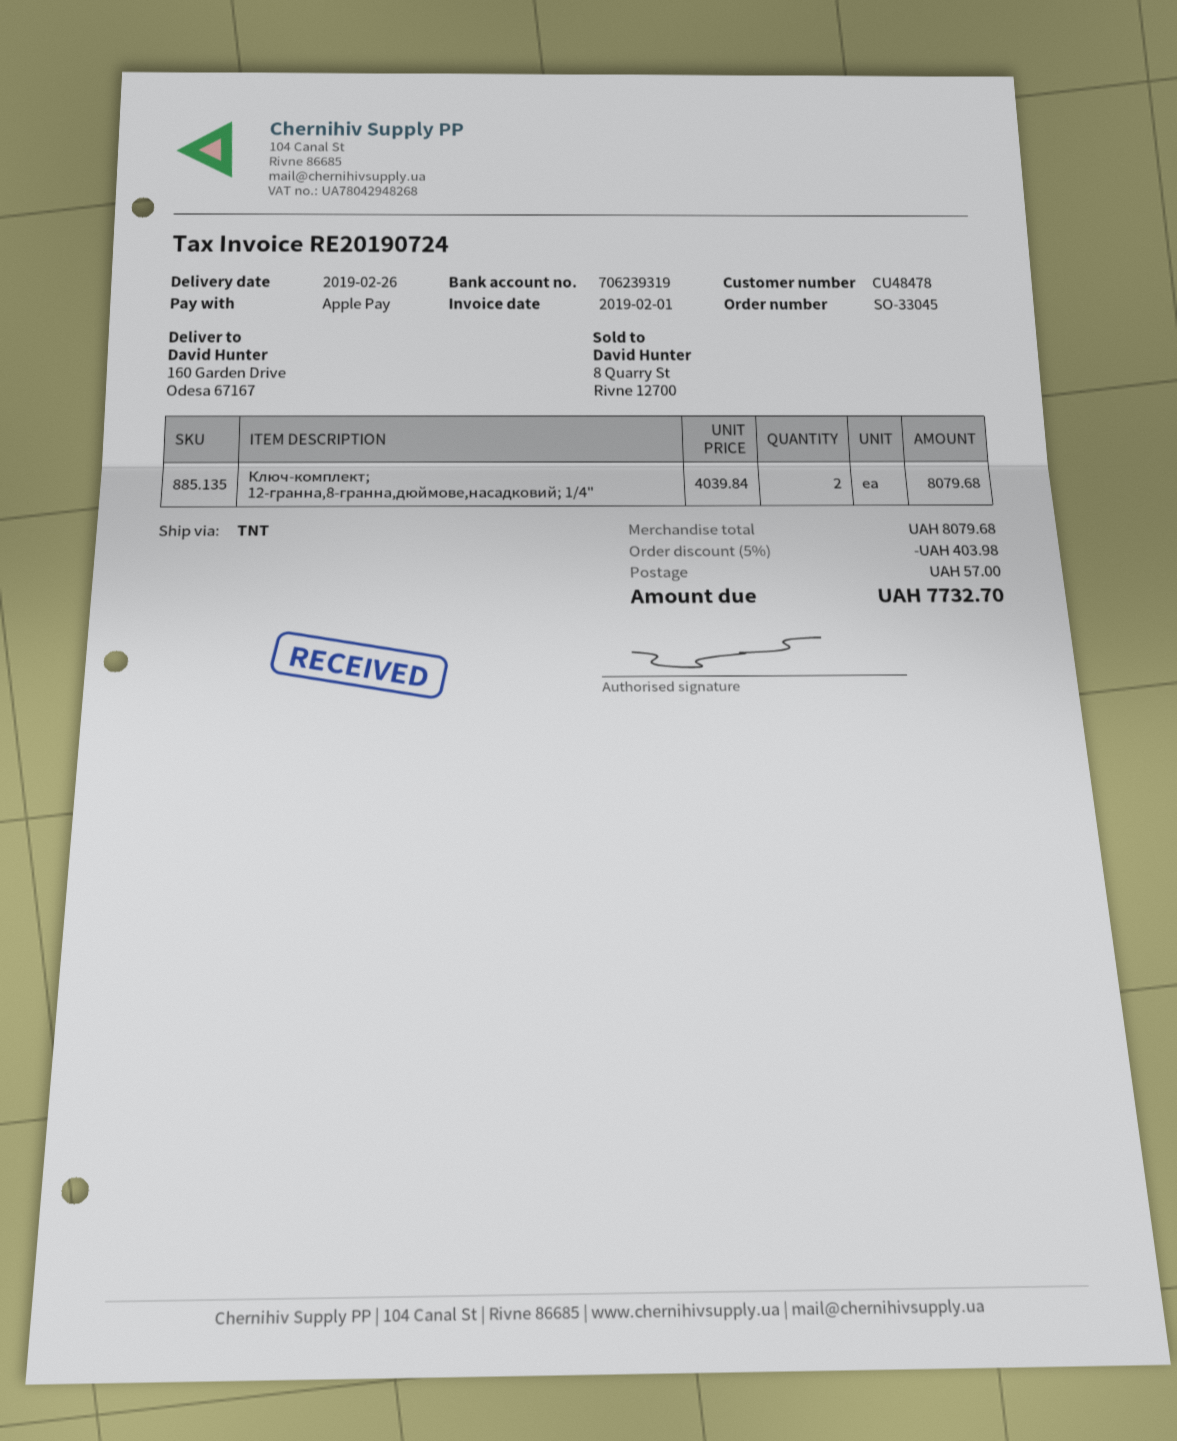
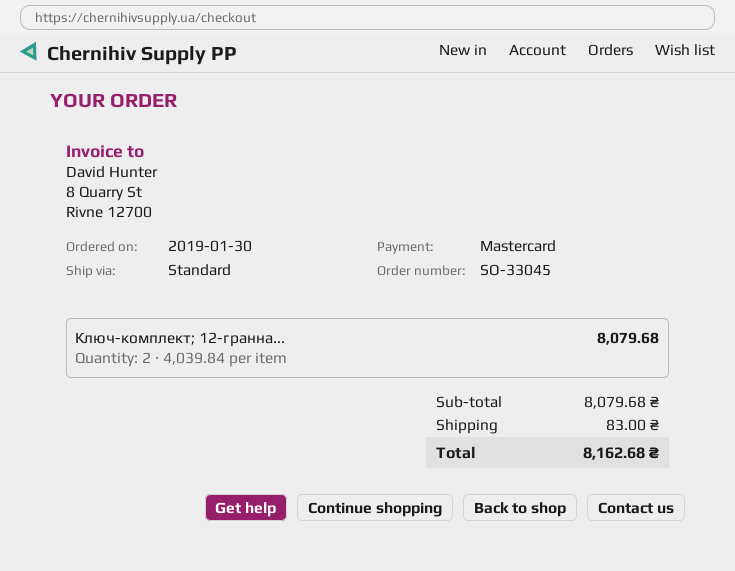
payment method: Apple Pay -> Mastercard
shipping method: TNT -> standard
discount: 5% = 403.98 -> none
shipping: 57.00 -> 83.00
total: 7732.70 -> 8162.68

